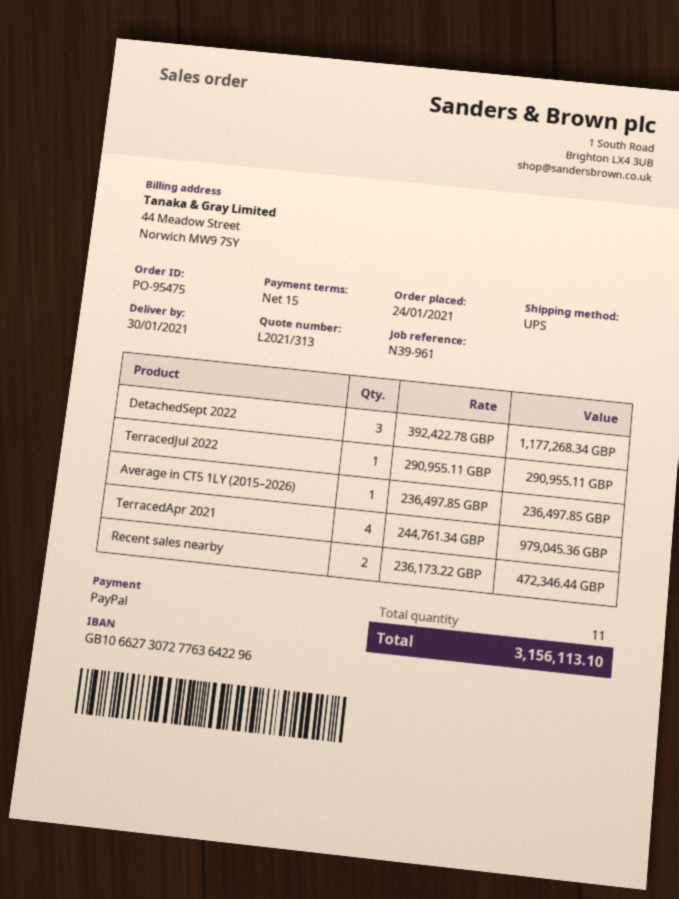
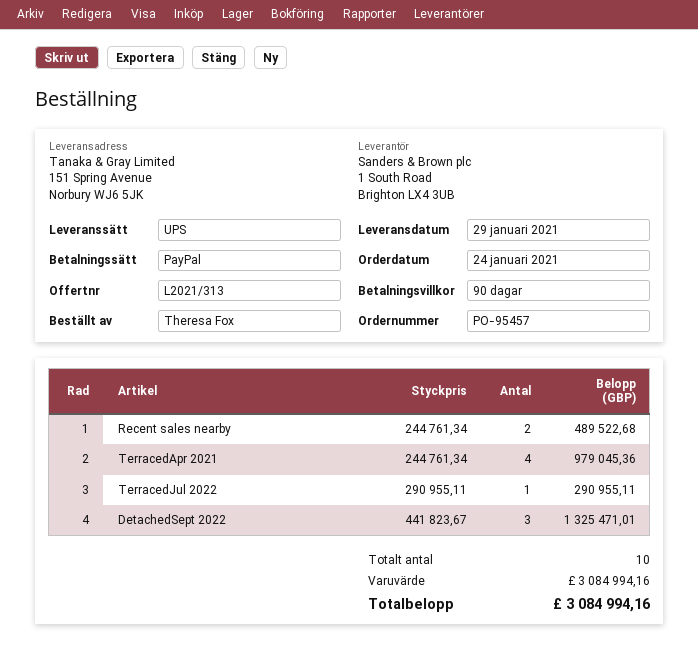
order number: PO-95475 -> PO-95457
delivery date: 2021-01-30 -> 2021-01-29
payment terms: 15 days -> 90 days
DetachedSept 2022: 3 x 392422.78 = 1177268.34 -> 3 x 441823.67 = 1325471.01
Average in CT5 1LY (2015–2026): 1 x 236497.85 = 236497.85 -> none
Recent sales nearby: 2 x 236173.22 = 472346.44 -> 2 x 244761.34 = 489522.68
total quantity: 11 -> 10
total: 3156113.10 -> 3084994.16

